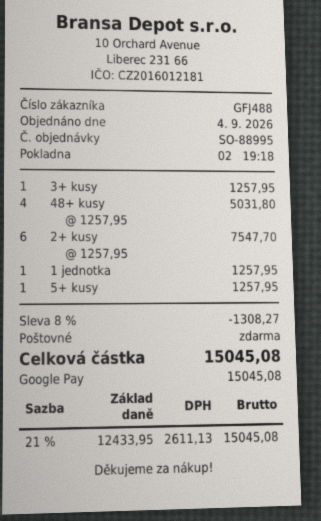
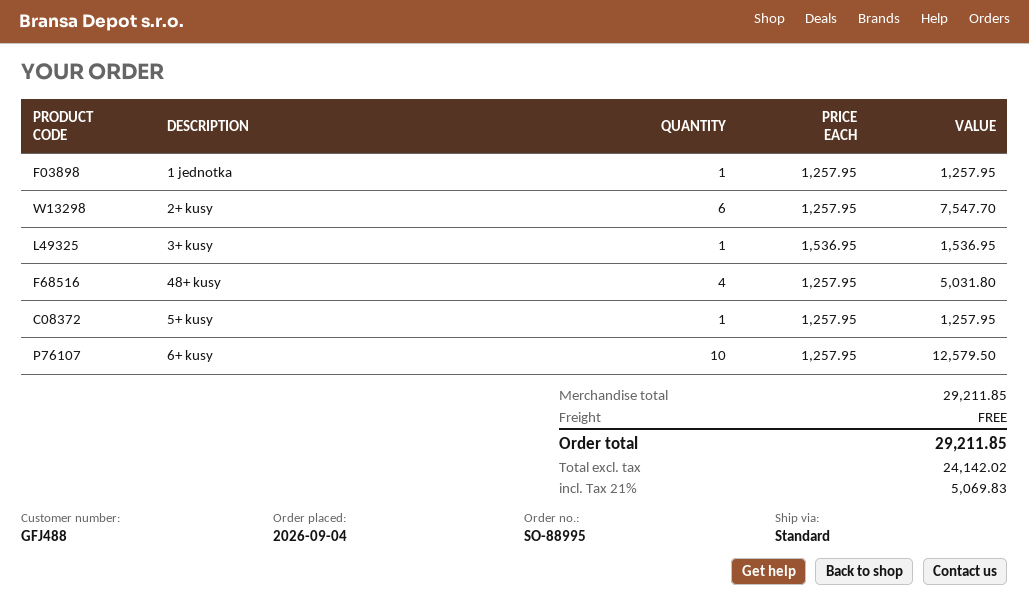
3+ kusy: 1 x 1257.95 = 1257.95 -> 1 x 1536.95 = 1536.95
6+ kusy: none -> 10 x 1257.95 = 12579.50
discount: 8% = 1308.27 -> none
net: 12433.95 -> 24142.02
tax: 21% = 2611.13 -> 21% = 5069.83
total: 15045.08 -> 29211.85

